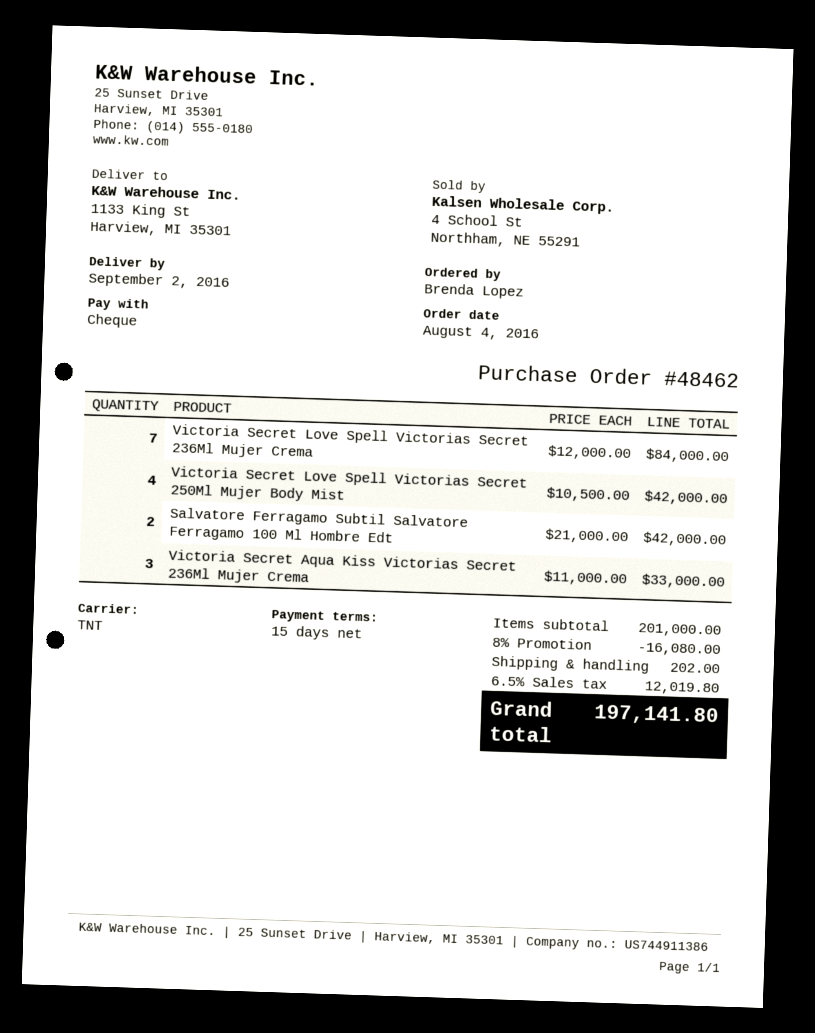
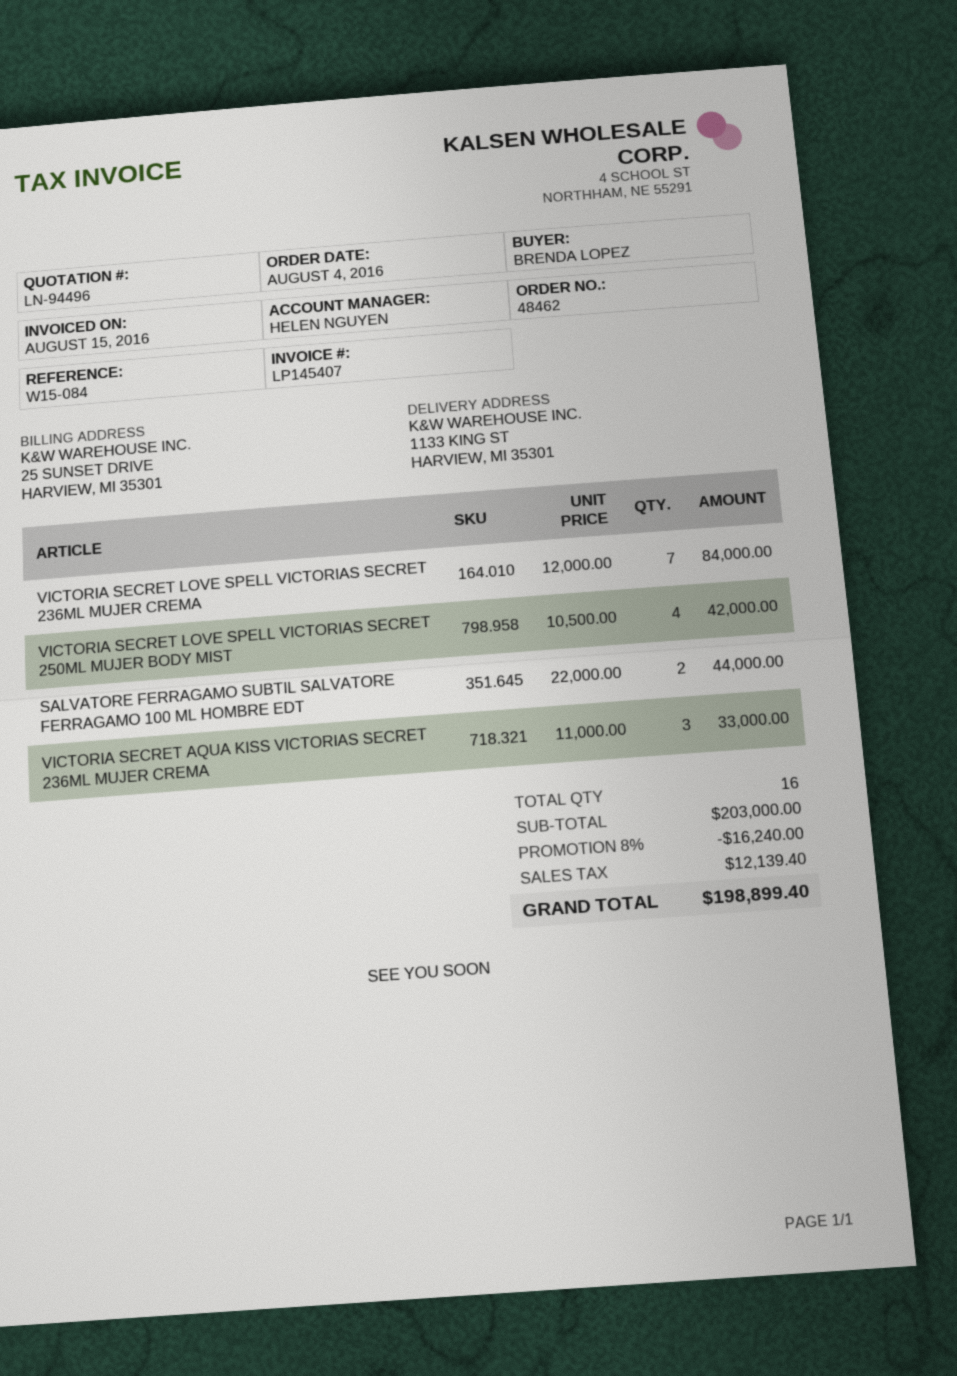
Salvatore Ferragamo Subtil Salvatore Ferragamo 100 Ml Hombre Edt: 2 x 21000.00 = 42000.00 -> 2 x 22000.00 = 44000.00
subtotal: 201000.00 -> 203000.00
discount: 8% = 16080.00 -> 8% = 16240.00
shipping: 202.00 -> none
tax: 12019.80 -> 12139.40
total: 197141.80 -> 198899.40

